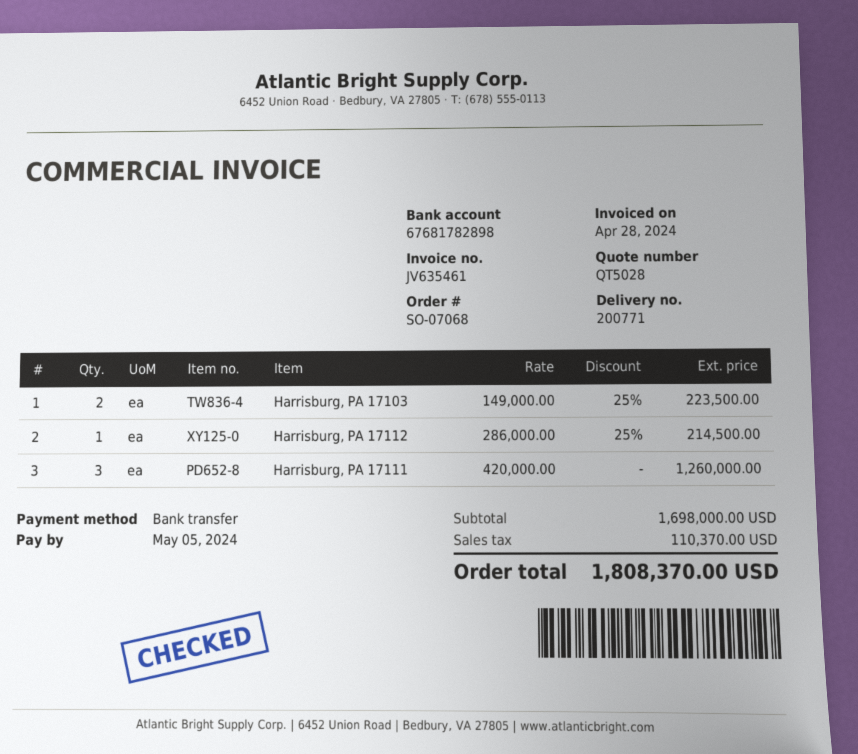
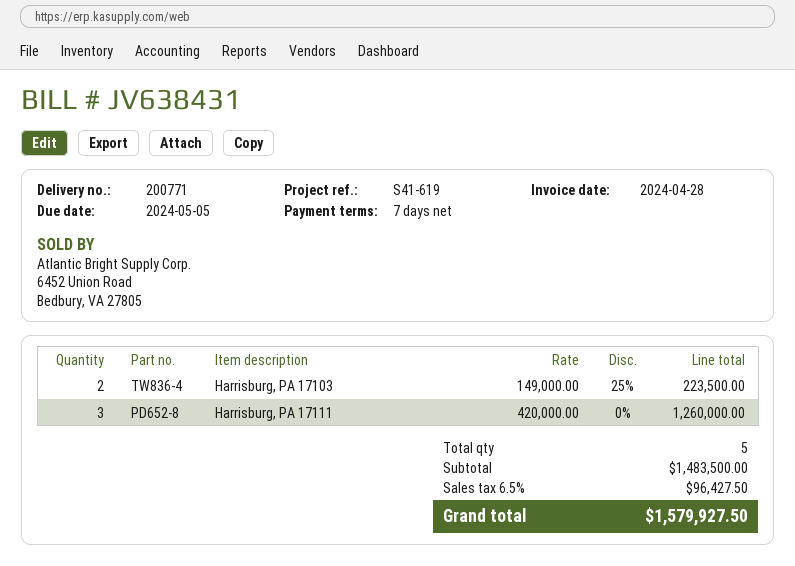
invoice number: JV635461 -> JV638431
Harrisburg, PA 17112: 1 x 286000.00 - 25% = 214500.00 -> none
subtotal: 1698000.00 -> 1483500.00
tax: 110370.00 -> 96427.50
total: 1808370.00 -> 1579927.50

